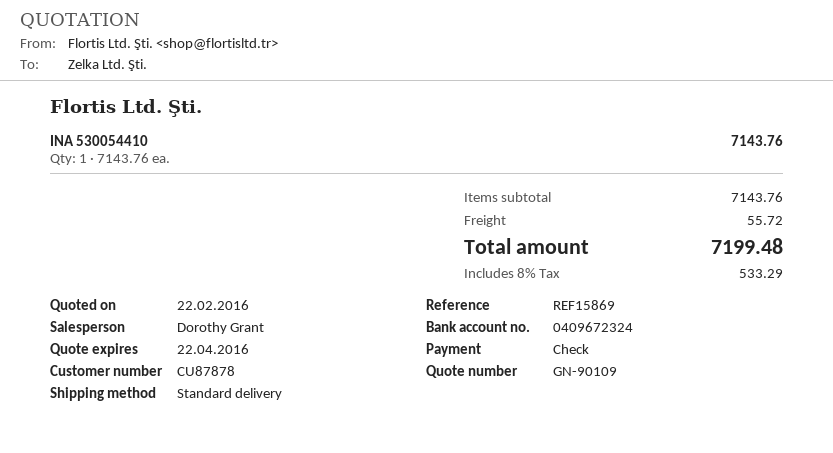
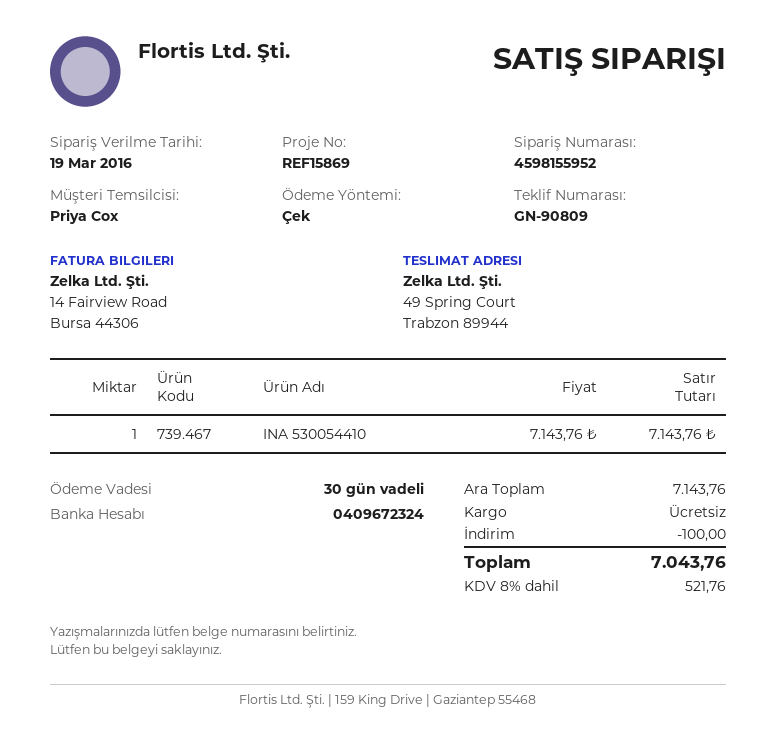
quote number: GN-90109 -> GN-90809
sales rep: Dorothy Grant -> Priya Cox
discount: none -> 100.00
shipping: 55.72 -> 0.00
tax: 8% = 533.29 -> 8% = 521.76
total: 7199.48 -> 7043.76

